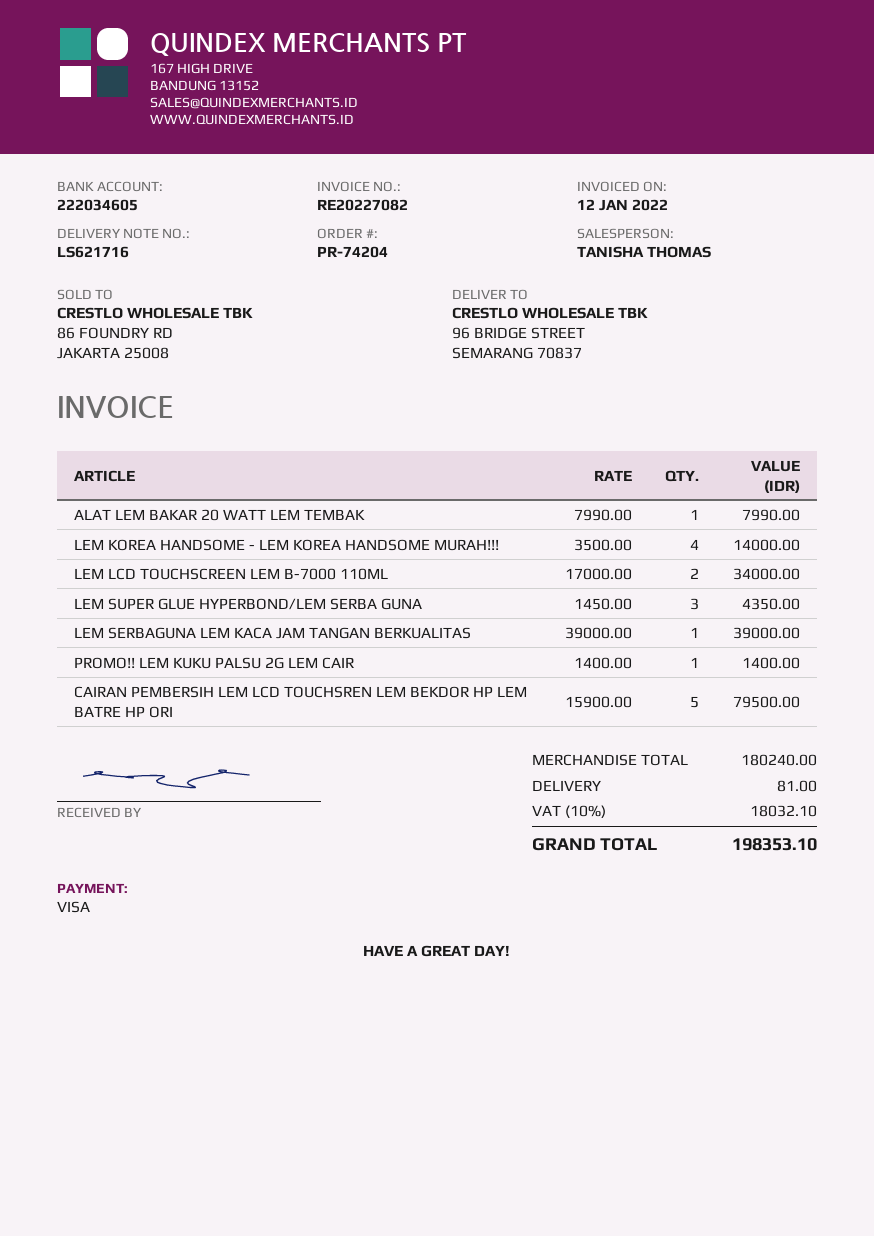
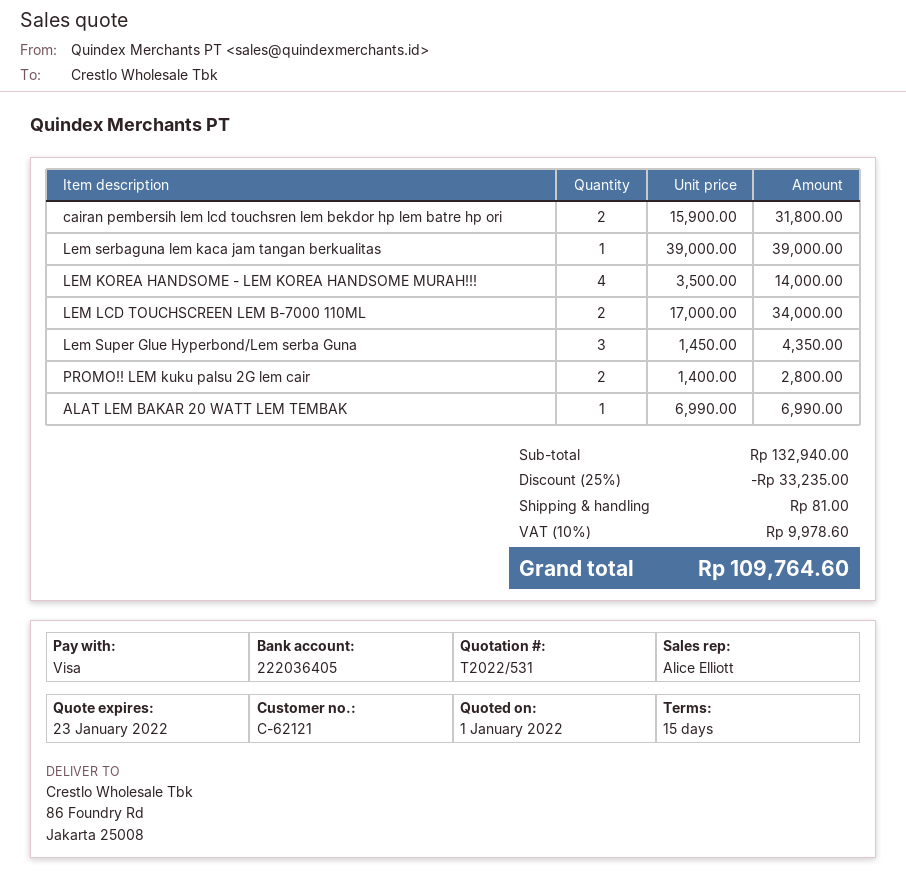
sales rep: TANISHA THOMAS -> Alice Elliott
bank account: 222034605 -> 222036405
ship to: 96 BRIDGE STREET, SEMARANG 70837 -> 86 Foundry Rd, Jakarta 25008
ALAT LEM BAKAR 20 WATT LEM TEMBAK: 1 x 7990.00 = 7990.00 -> 1 x 6990.00 = 6990.00
PROMO!! LEM KUKU PALSU 2G LEM CAIR: 1 x 1400.00 = 1400.00 -> 2 x 1400.00 = 2800.00
CAIRAN PEMBERSIH LEM LCD TOUCHSREN LEM BEKDOR HP LEM BATRE HP ORI: 5 x 15900.00 = 79500.00 -> 2 x 15900.00 = 31800.00
subtotal: 180240.00 -> 132940.00
discount: none -> 25% = 33235.00
tax: 10% = 18032.10 -> 10% = 9978.60
total: 198353.10 -> 109764.60

